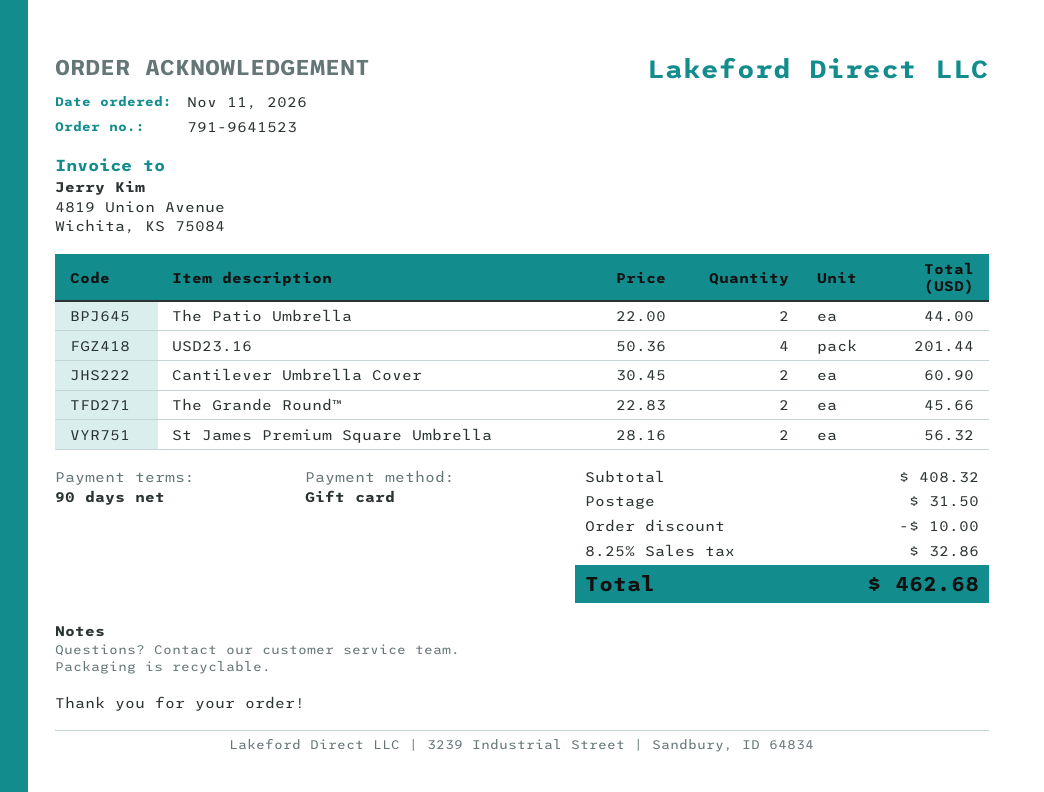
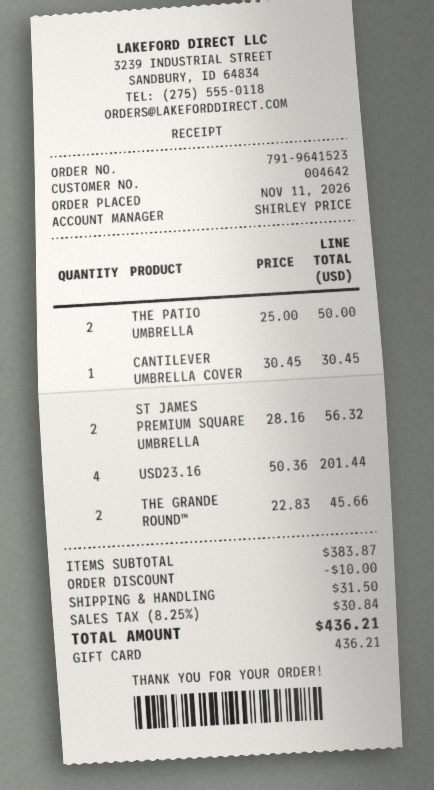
The Patio Umbrella: 2 x 22.00 = 44.00 -> 2 x 25.00 = 50.00
Cantilever Umbrella Cover: 2 x 30.45 = 60.90 -> 1 x 30.45 = 30.45
subtotal: 408.32 -> 383.87
tax: 8.25% = 32.86 -> 8.25% = 30.84
total: 462.68 -> 436.21

